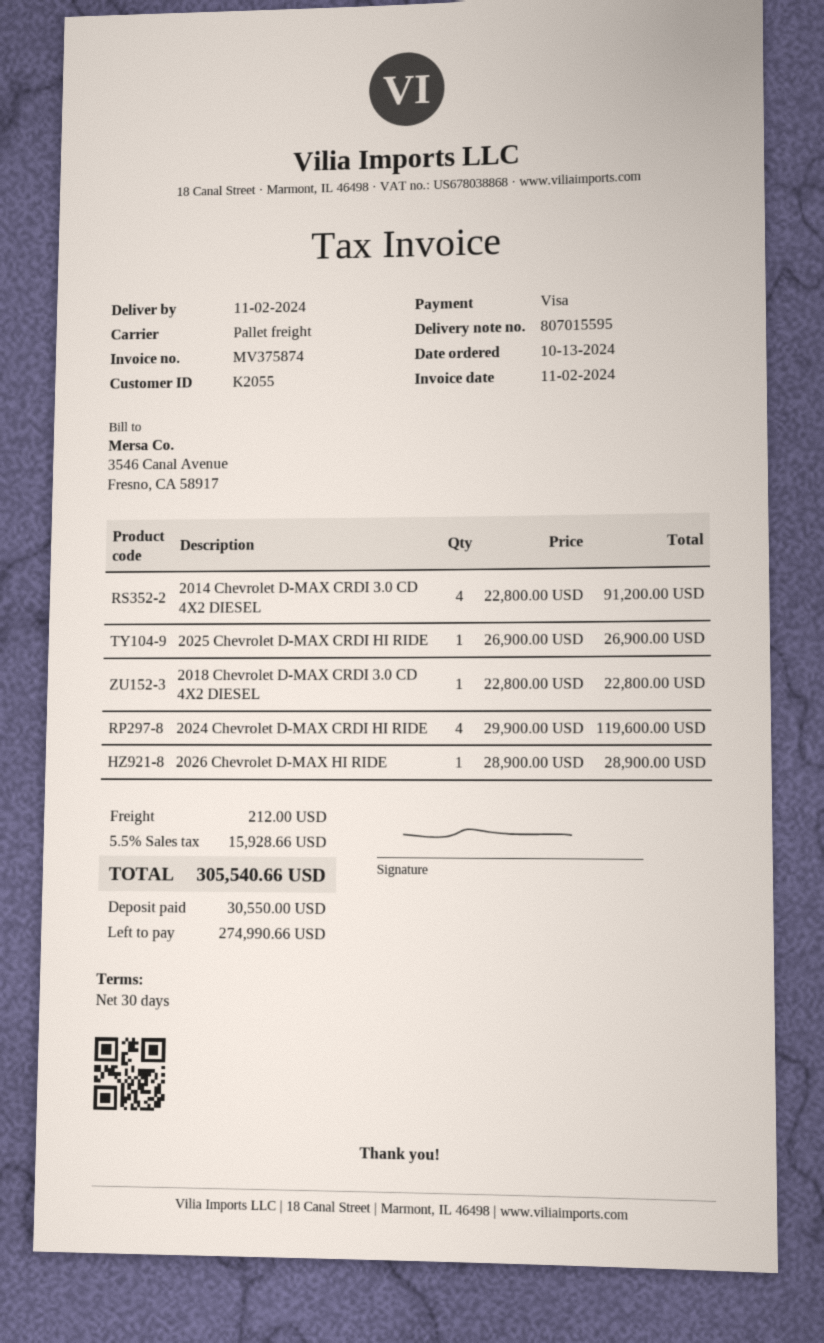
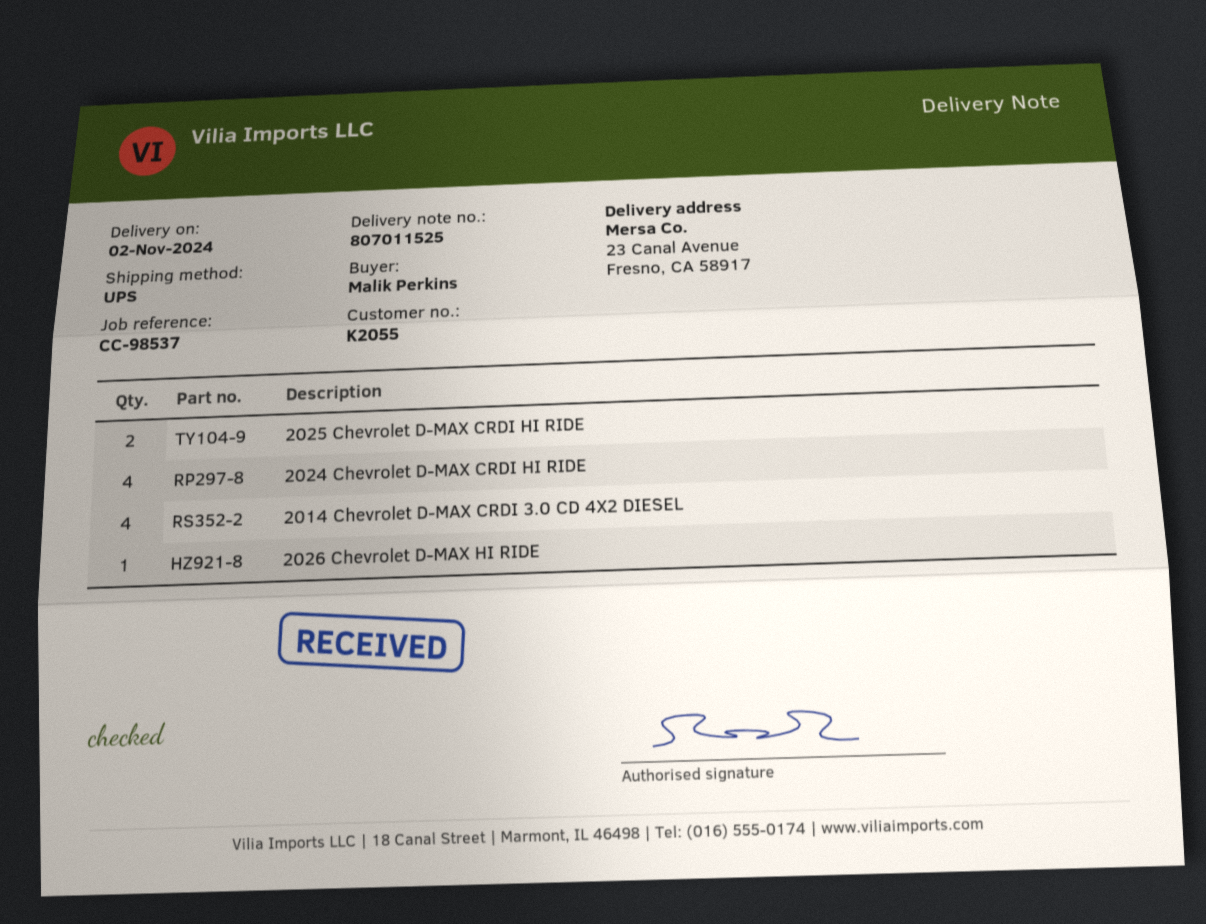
delivery note number: 807015595 -> 807011525
shipping method: pallet freight -> UPS
2025 Chevrolet D-MAX CRDI HI RIDE: 1 -> 2
2018 Chevrolet D-MAX CRDI 3.0 CD 4X2 DIESEL: 1 -> none

